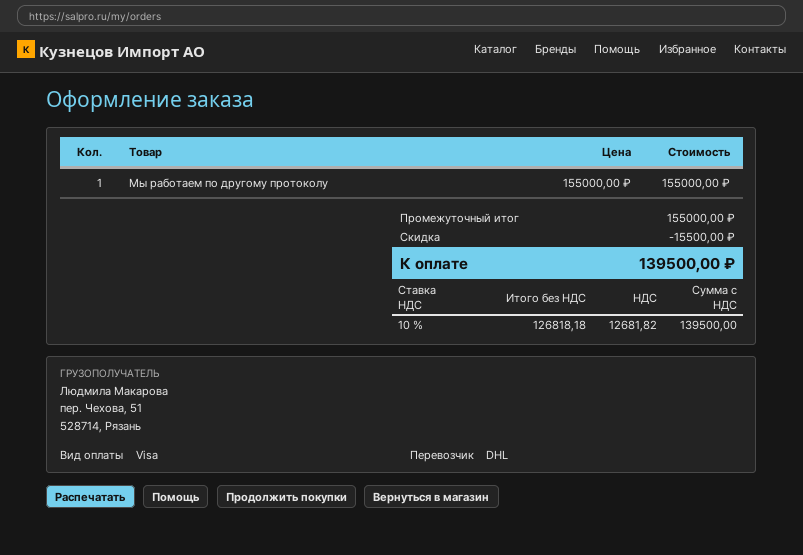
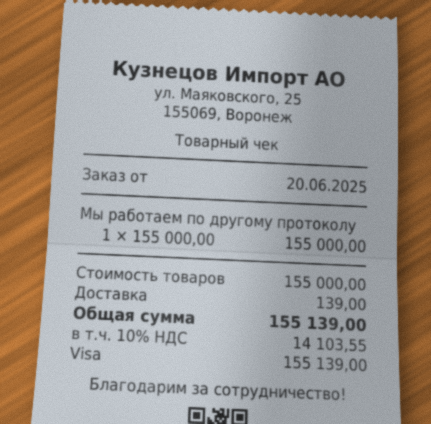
discount: 15500.00 -> none
shipping: none -> 139.00
tax: 10% = 12681.82 -> 10% = 14103.55
total: 139500.00 -> 155139.00

